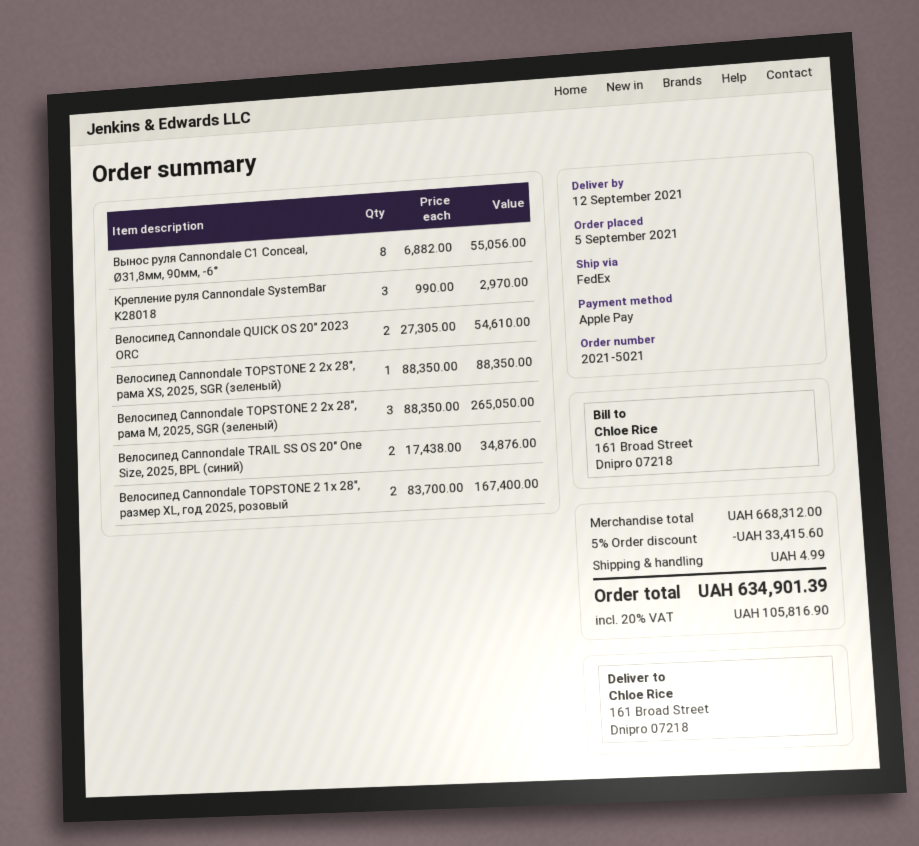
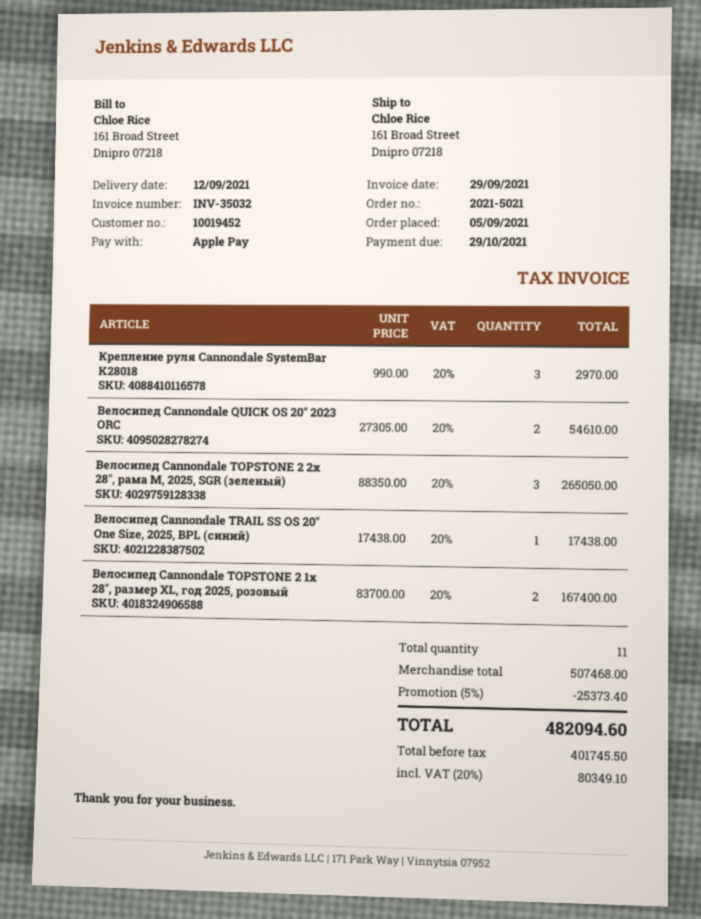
Вынос руля Cannondale C1 Conceal, Ø31,8мм, 90мм, -6°: 8 x 6882.00 = 55056.00 -> none
Велосипед Cannondale TOPSTONE 2 2x 28", рама XS, 2025, SGR (зеленый): 1 x 88350.00 = 88350.00 -> none
Велосипед Cannondale TRAIL SS OS 20" One Size, 2025, BPL (синий): 2 x 17438.00 = 34876.00 -> 1 x 17438.00 = 17438.00
subtotal: 668312.00 -> 507468.00
discount: 5% = 33415.60 -> 5% = 25373.40
shipping: 4.99 -> none
tax: 20% = 105816.90 -> 20% = 80349.10
total: 634901.39 -> 482094.60

